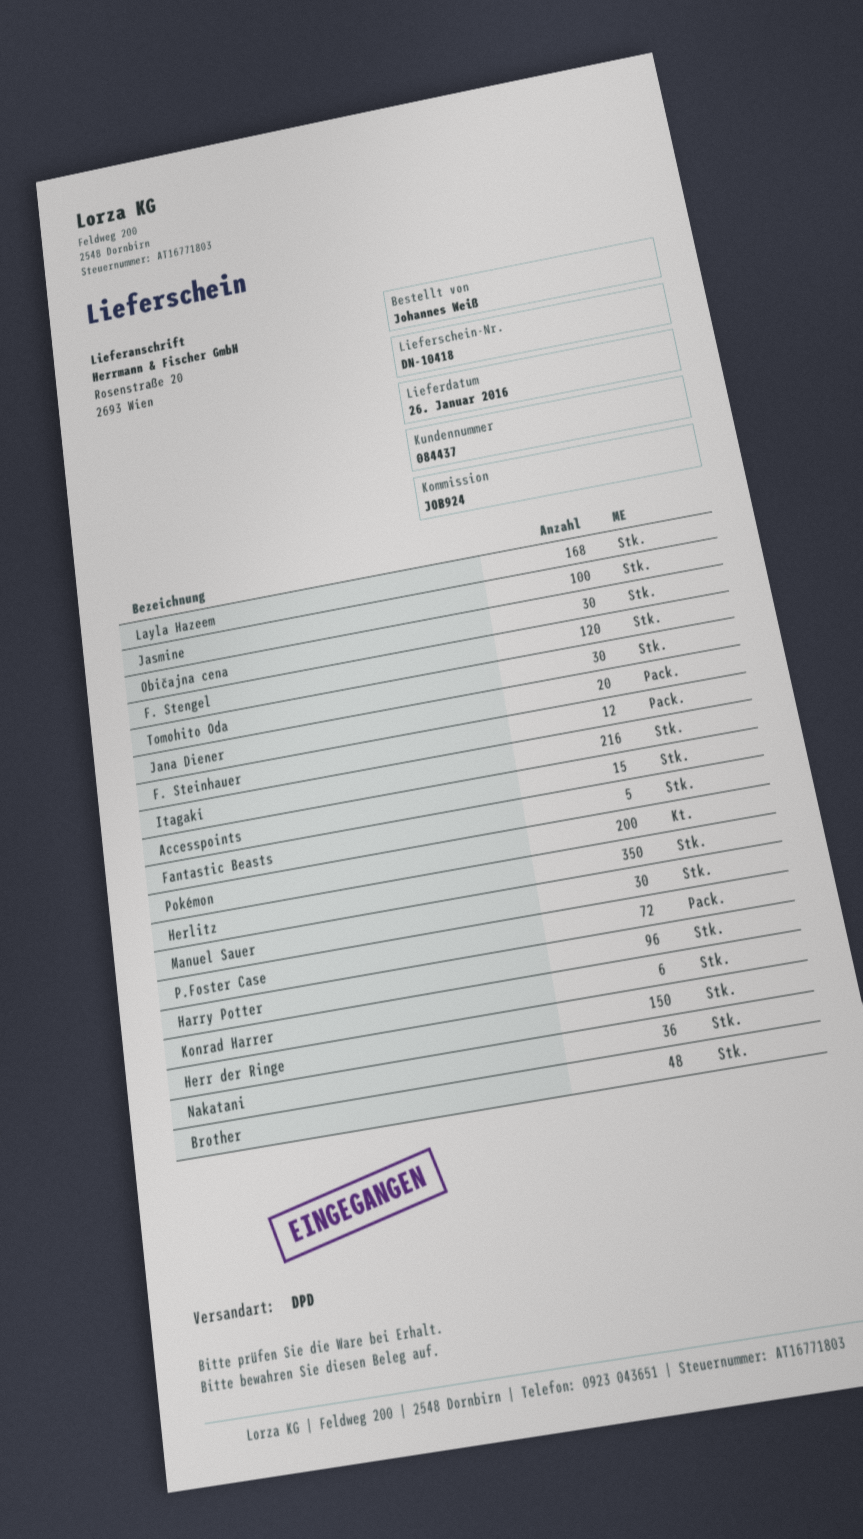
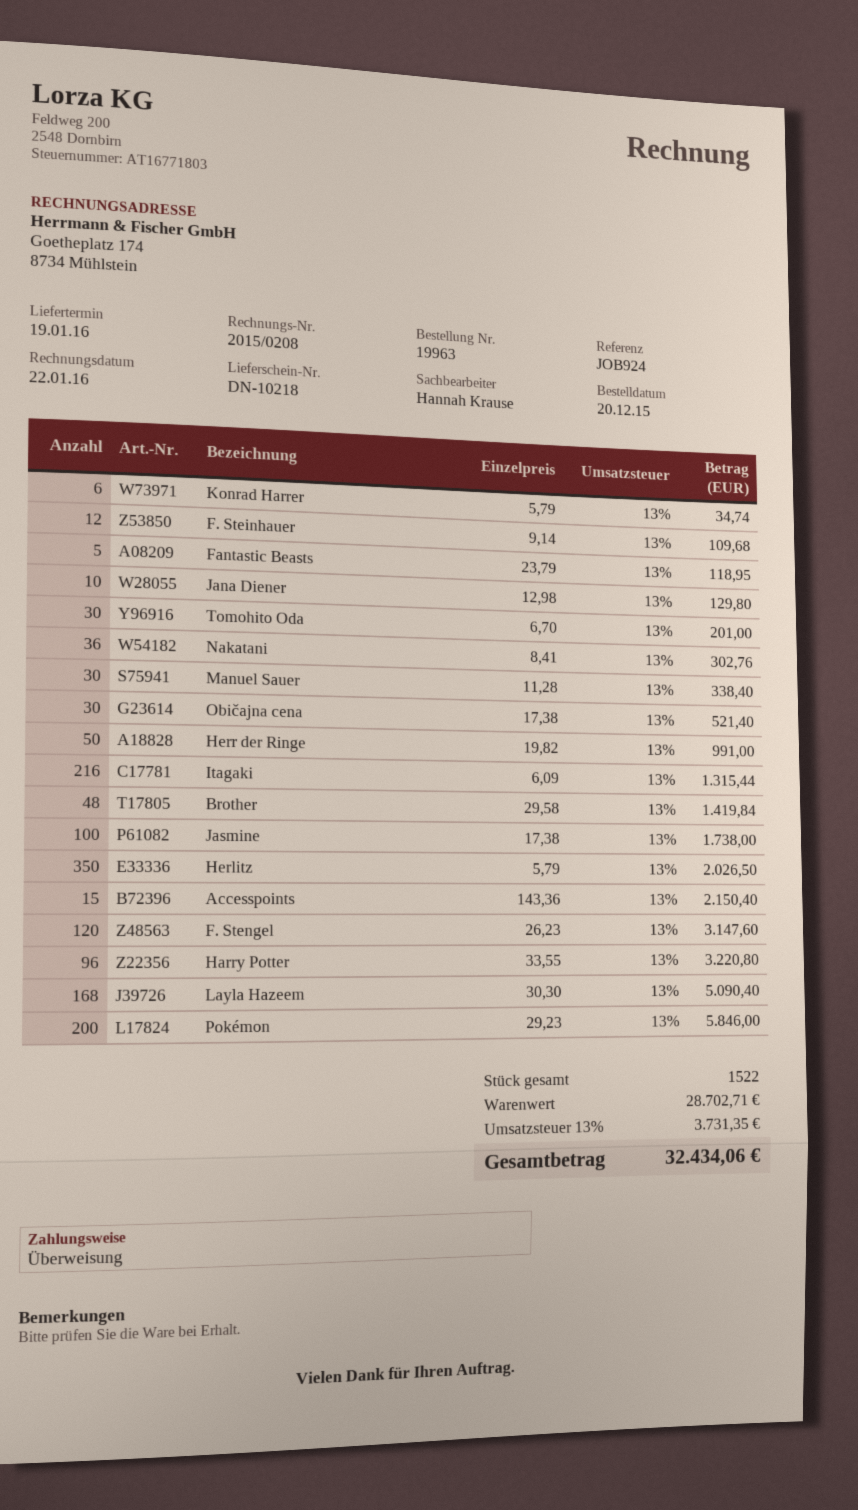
delivery note number: DN-10418 -> DN-10218
delivery date: 2016-01-26 -> 2016-01-19
Jana Diener: 20 -> 10
P.Foster Case: 72 -> none
Herr der Ringe: 150 -> 50

